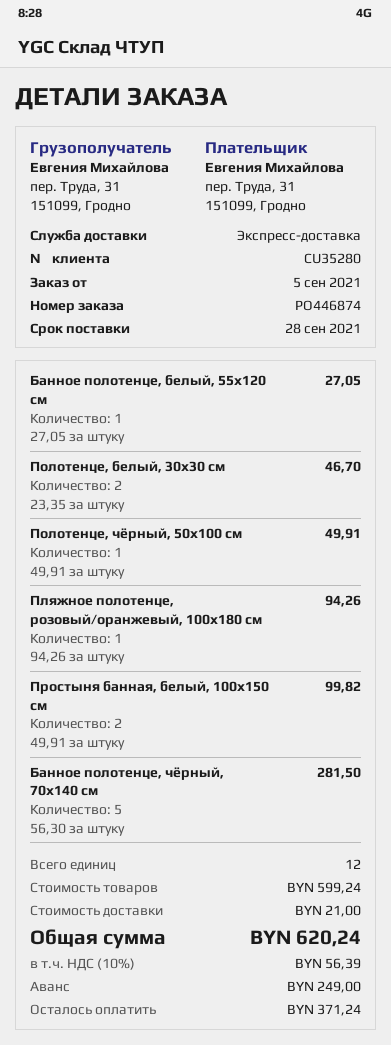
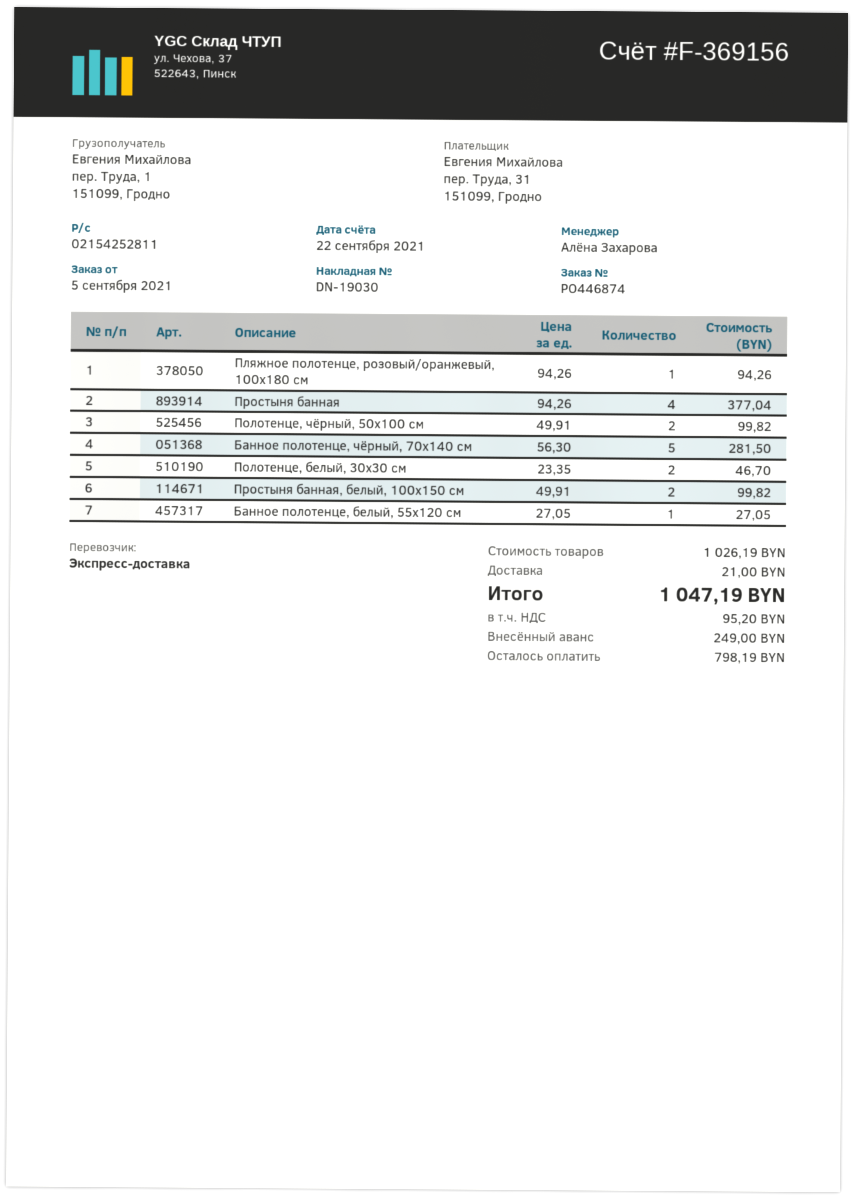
ship to: пер. Труда, 31, 151099, Гродно -> пер. Труда, 1, 151099, Гродно
Полотенце, чёрный, 50x100 см: 1 x 49.91 = 49.91 -> 2 x 49.91 = 99.82
Простыня банная: none -> 4 x 94.26 = 377.04
subtotal: 599.24 -> 1026.19
tax: 56.39 -> 95.20
total: 620.24 -> 1047.19
balance: 371.24 -> 798.19

